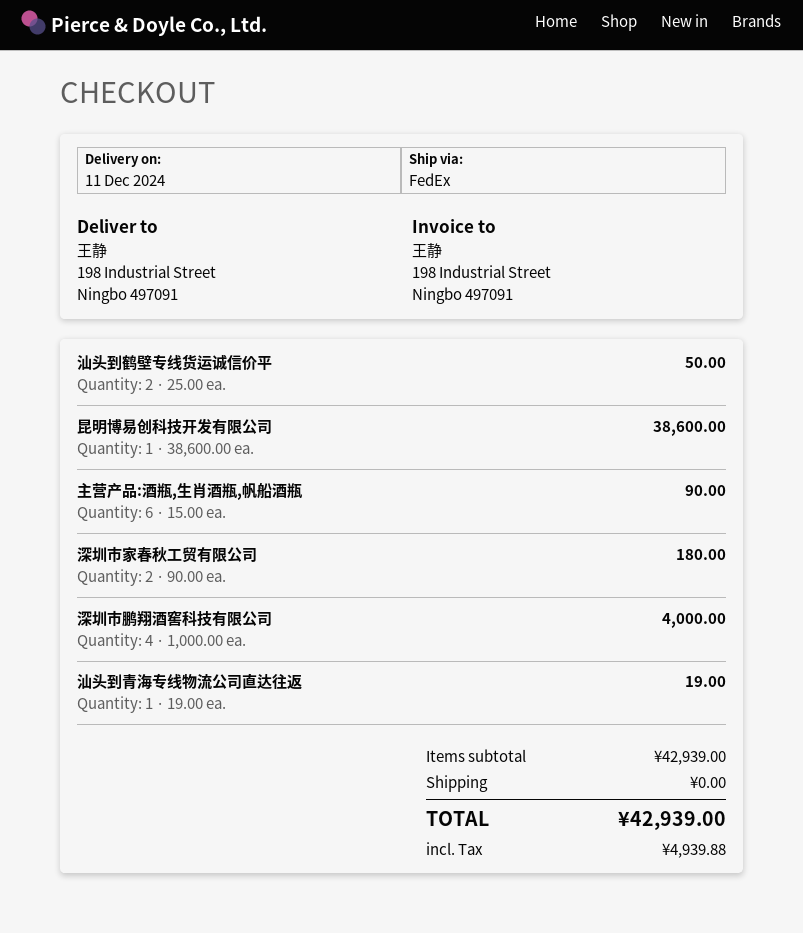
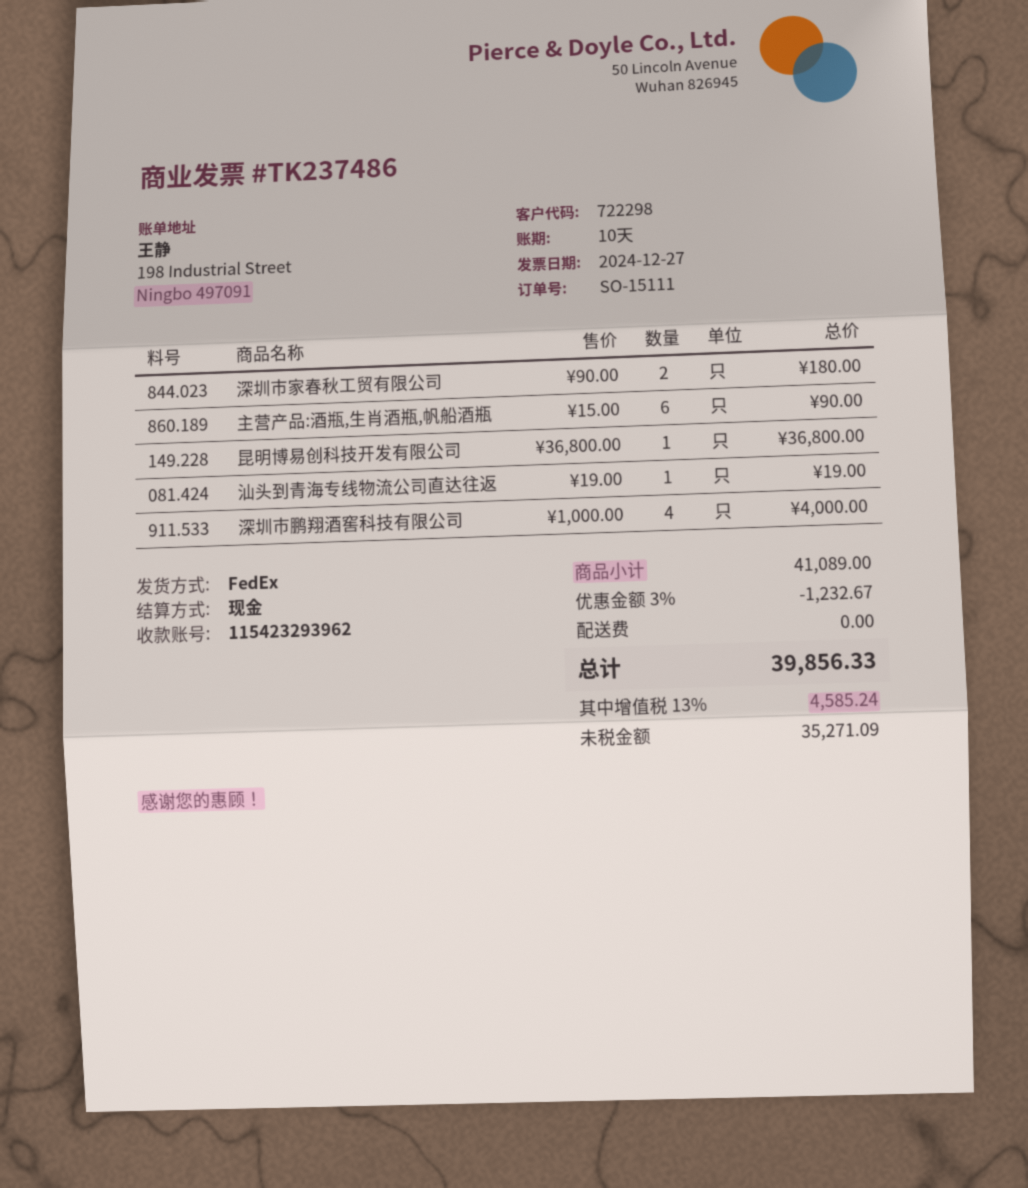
汕头到鹤壁专线货运诚信价平: 2 x 25.00 = 50.00 -> none
昆明博易创科技开发有限公司: 1 x 38600.00 = 38600.00 -> 1 x 36800.00 = 36800.00
subtotal: 42939.00 -> 41089.00
discount: none -> 3% = 1232.67
tax: 4939.88 -> 4585.24
total: 42939.00 -> 39856.33

